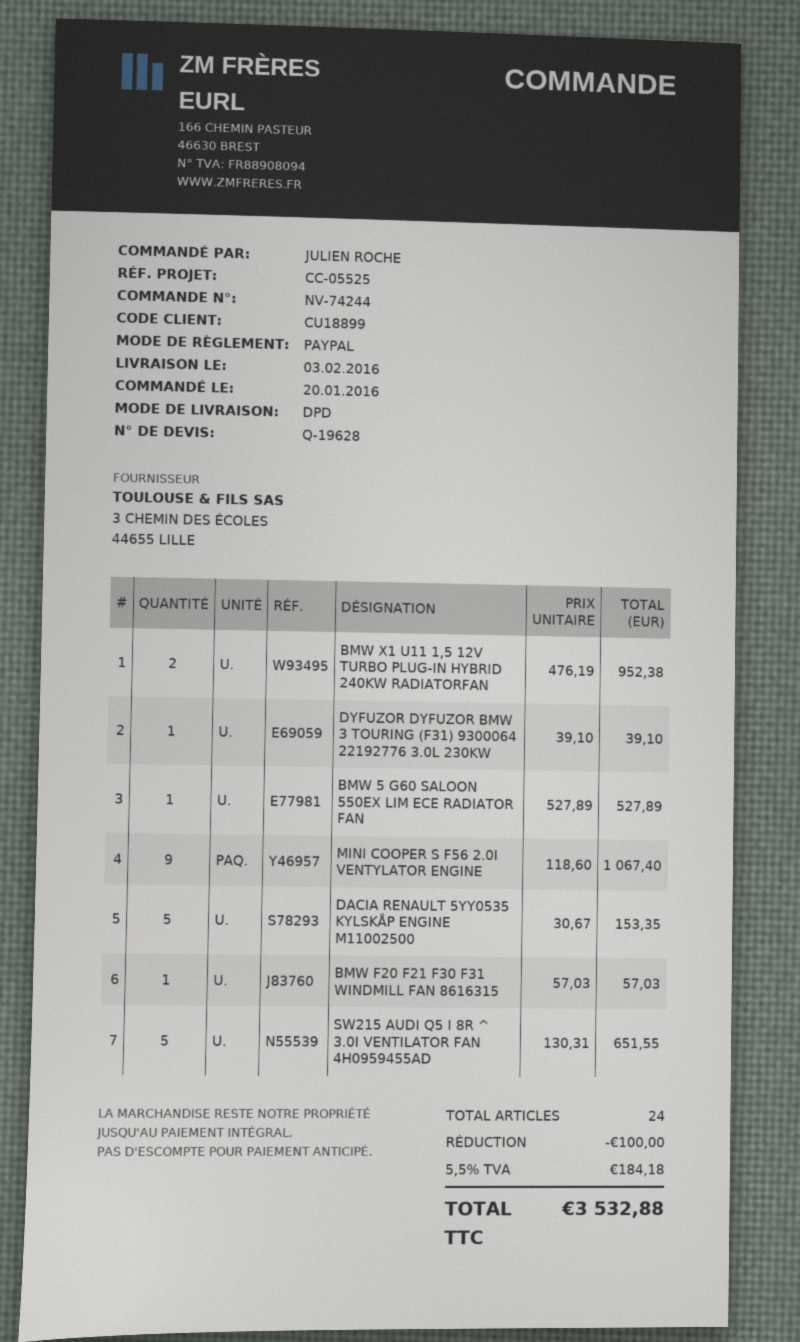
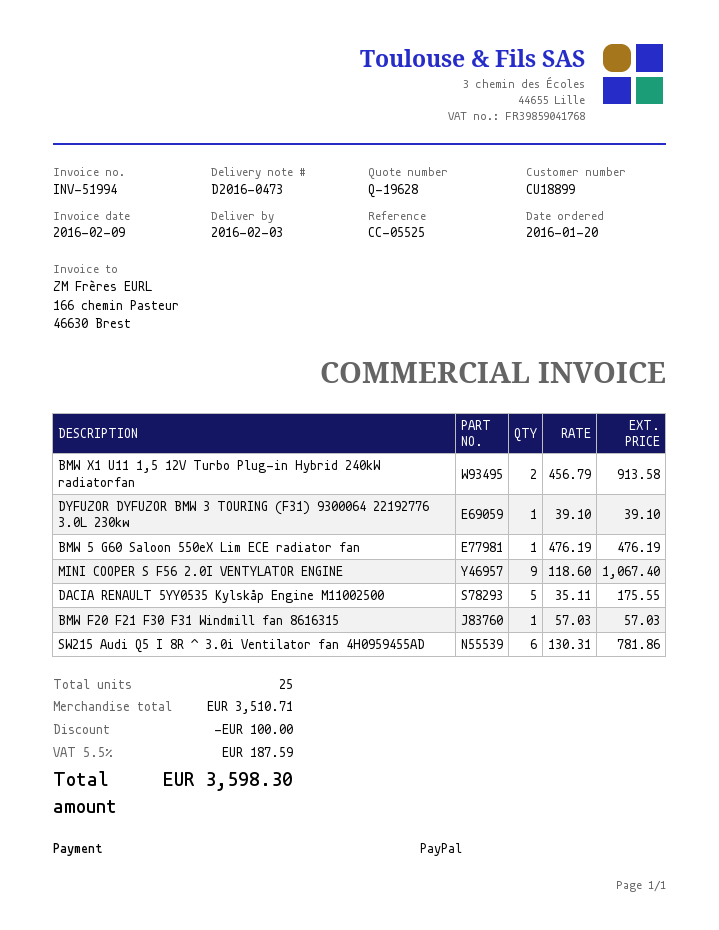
BMW X1 U11 1,5 12V TURBO PLUG-IN HYBRID 240KW RADIATORFAN: 2 x 476.19 = 952.38 -> 2 x 456.79 = 913.58
BMW 5 G60 SALOON 550EX LIM ECE RADIATOR FAN: 1 x 527.89 = 527.89 -> 1 x 476.19 = 476.19
DACIA RENAULT 5YY0535 KYLSKÅP ENGINE M11002500: 5 x 30.67 = 153.35 -> 5 x 35.11 = 175.55
SW215 AUDI Q5 I 8R ^ 3.0I VENTILATOR FAN 4H0959455AD: 5 x 130.31 = 651.55 -> 6 x 130.31 = 781.86
total quantity: 24 -> 25
tax: 5.5% = 184.18 -> 5.5% = 187.59
total: 3532.88 -> 3598.30

